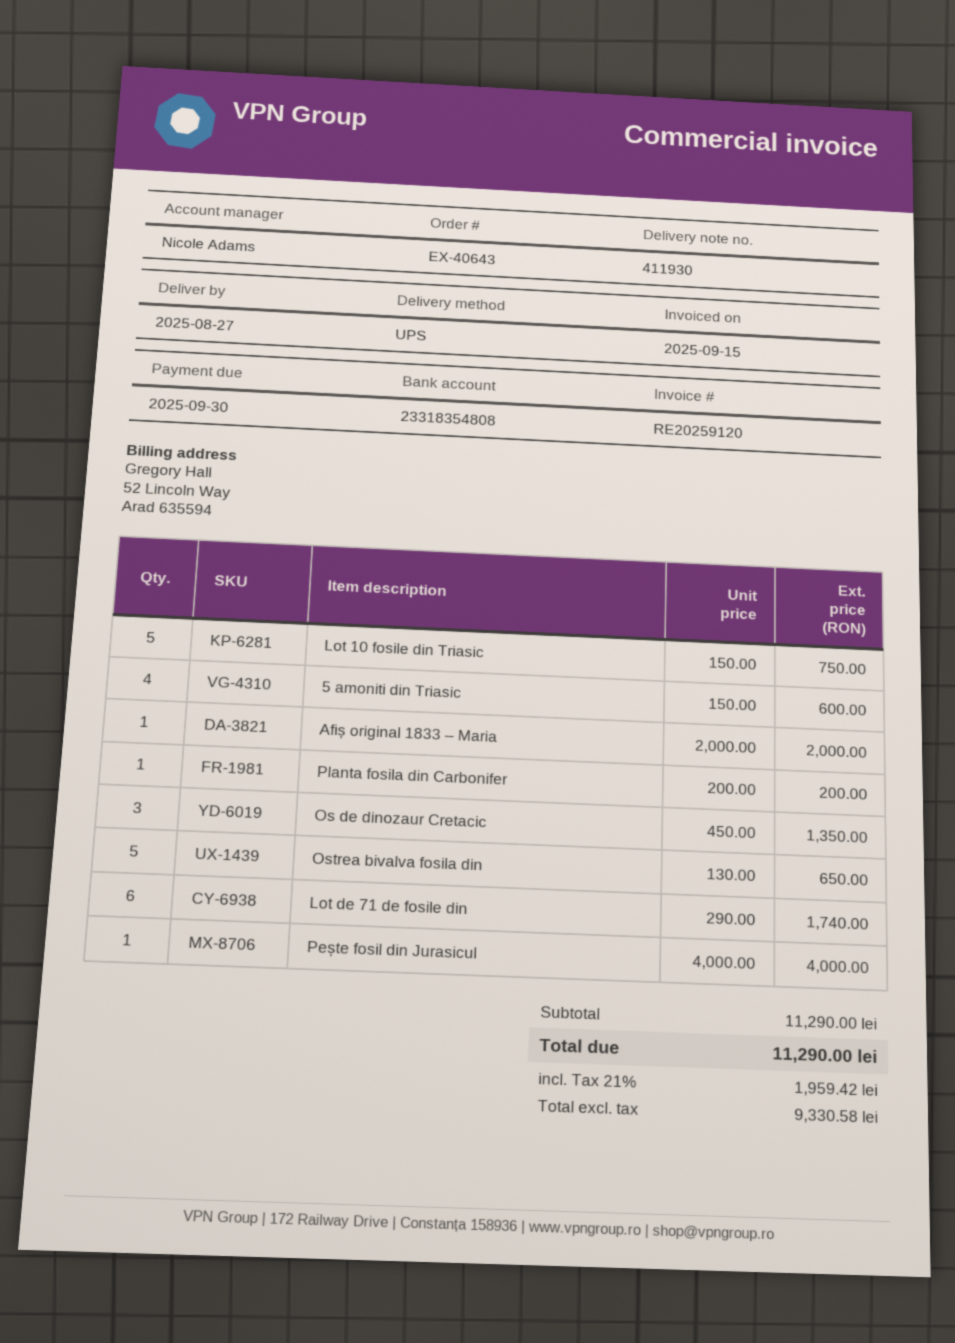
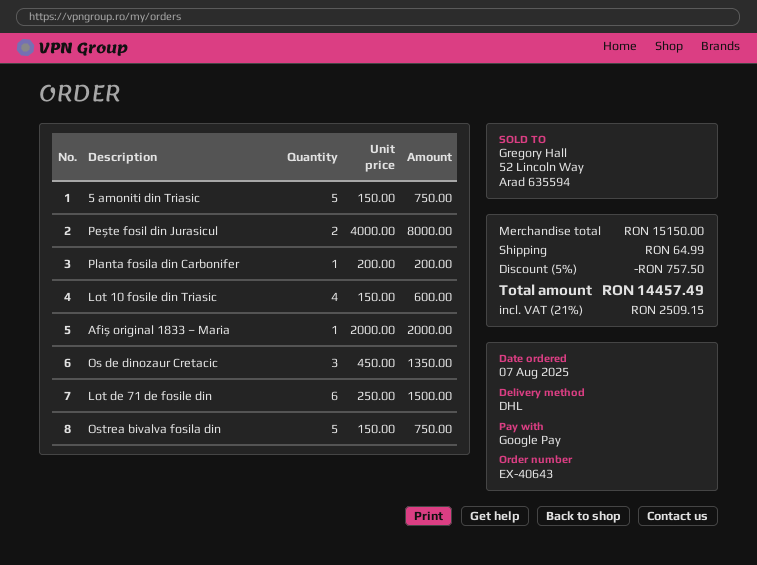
shipping method: UPS -> DHL
Lot 10 fosile din Triasic: 5 x 150.00 = 750.00 -> 4 x 150.00 = 600.00
5 amoniti din Triasic: 4 x 150.00 = 600.00 -> 5 x 150.00 = 750.00
Ostrea bivalva fosila din: 5 x 130.00 = 650.00 -> 5 x 150.00 = 750.00
Lot de 71 de fosile din: 6 x 290.00 = 1740.00 -> 6 x 250.00 = 1500.00
Pește fosil din Jurasicul: 1 x 4000.00 = 4000.00 -> 2 x 4000.00 = 8000.00
subtotal: 11290.00 -> 15150.00
discount: none -> 5% = 757.50
shipping: none -> 64.99
tax: 21% = 1959.42 -> 21% = 2509.15
total: 11290.00 -> 14457.49

